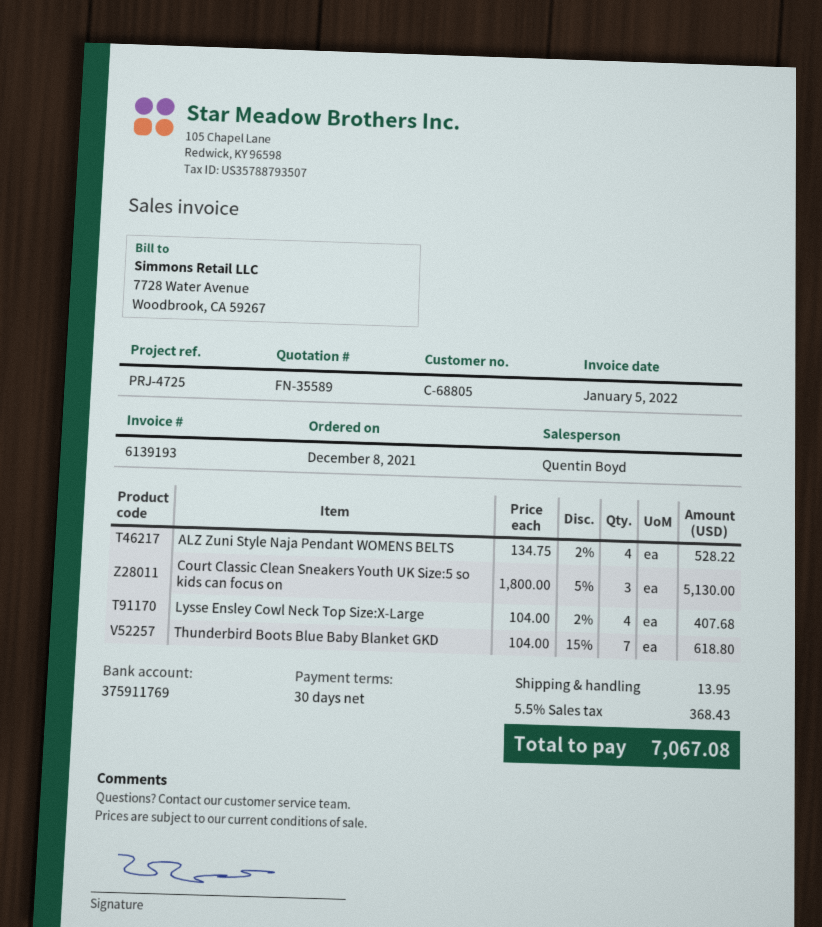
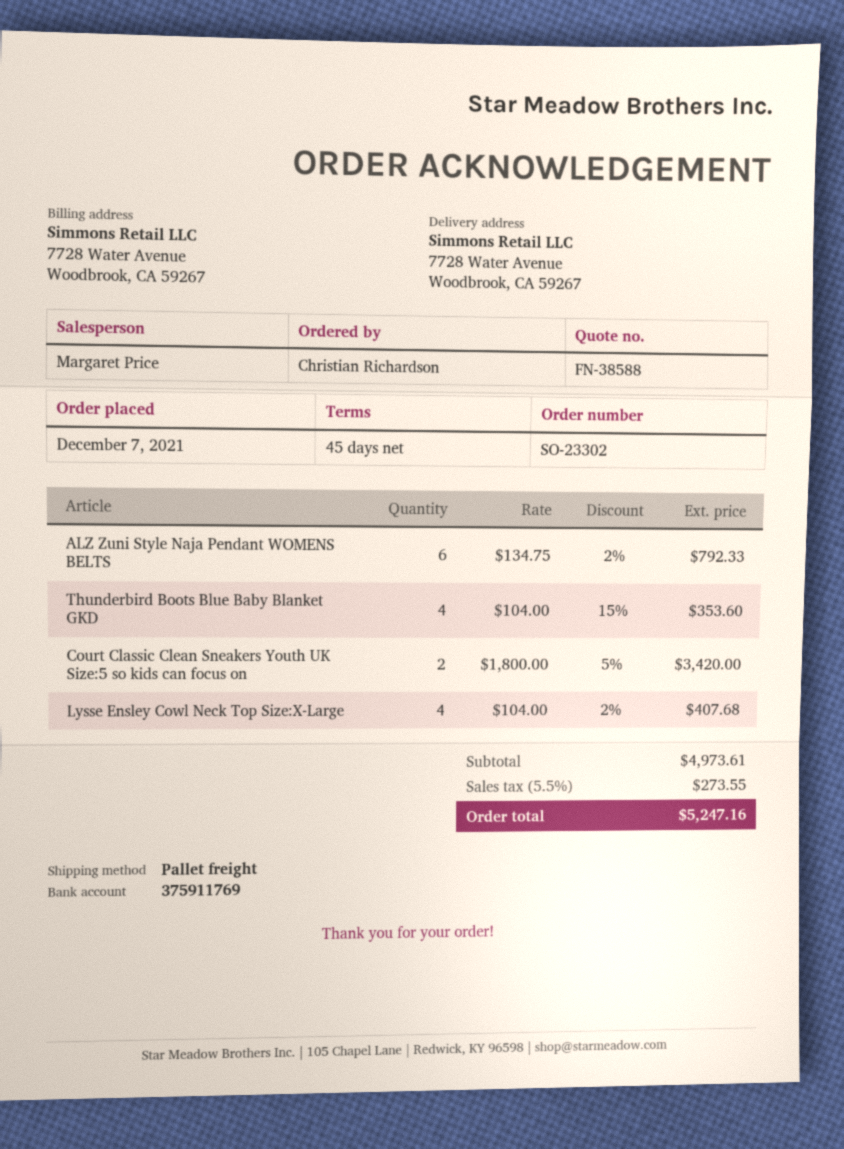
quote number: FN-35589 -> FN-38588
order date: 2021-12-08 -> 2021-12-07
payment terms: 30 days -> 45 days
sales rep: Quentin Boyd -> Margaret Price
ALZ Zuni Style Naja Pendant WOMENS BELTS: 4 x 134.75 - 2% = 528.22 -> 6 x 134.75 - 2% = 792.33
Court Classic Clean Sneakers Youth UK Size:5 so kids can focus on: 3 x 1800.00 - 5% = 5130.00 -> 2 x 1800.00 - 5% = 3420.00
Thunderbird Boots Blue Baby Blanket GKD: 7 x 104.00 - 15% = 618.80 -> 4 x 104.00 - 15% = 353.60
shipping: 13.95 -> none
tax: 5.5% = 368.43 -> 5.5% = 273.55
total: 7067.08 -> 5247.16

